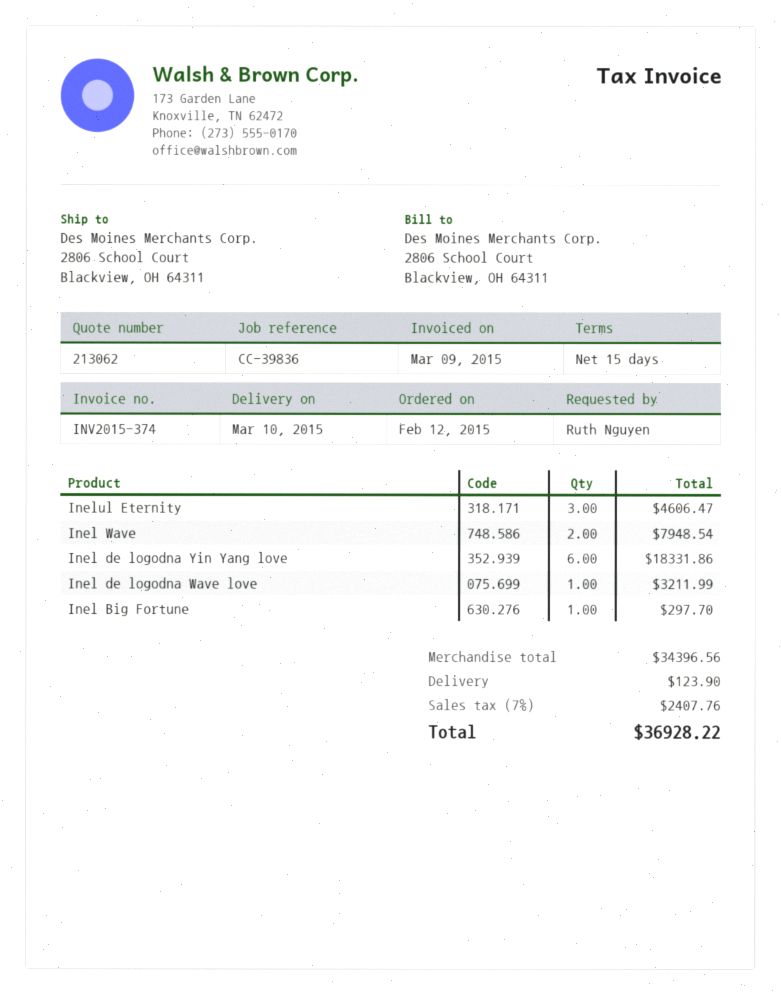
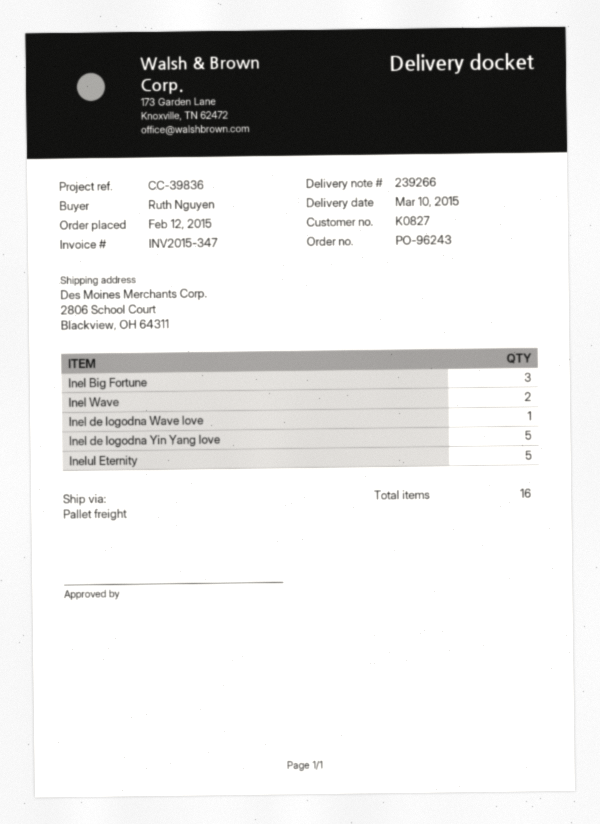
invoice number: INV2015-374 -> INV2015-347
Inelul Eternity: 3 -> 5
Inel de logodna Yin Yang love: 6 -> 5
Inel Big Fortune: 1 -> 3

